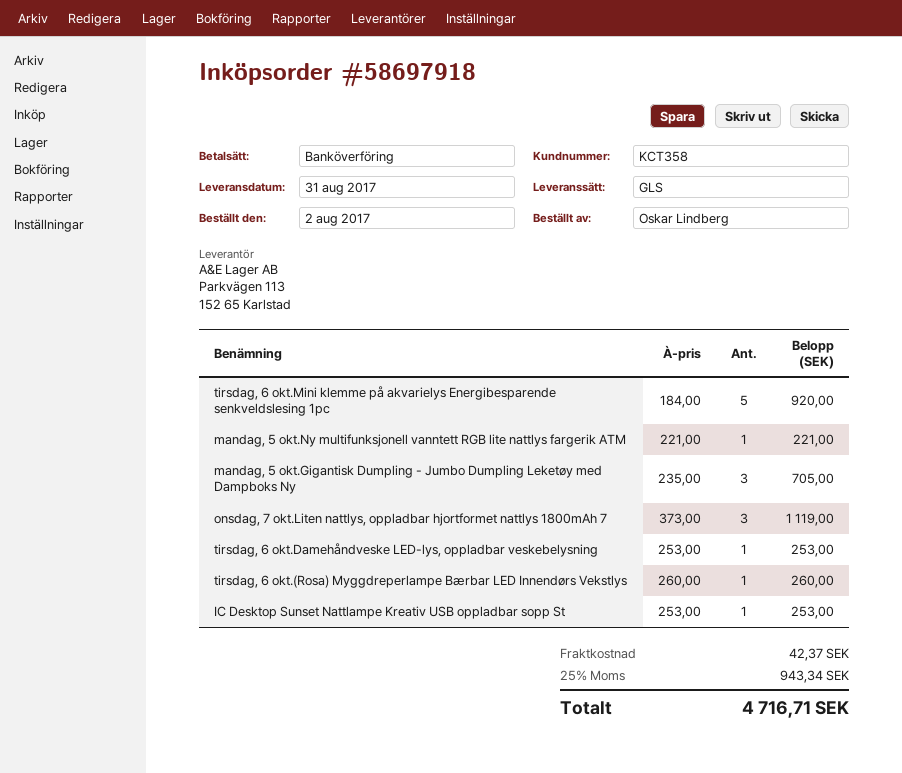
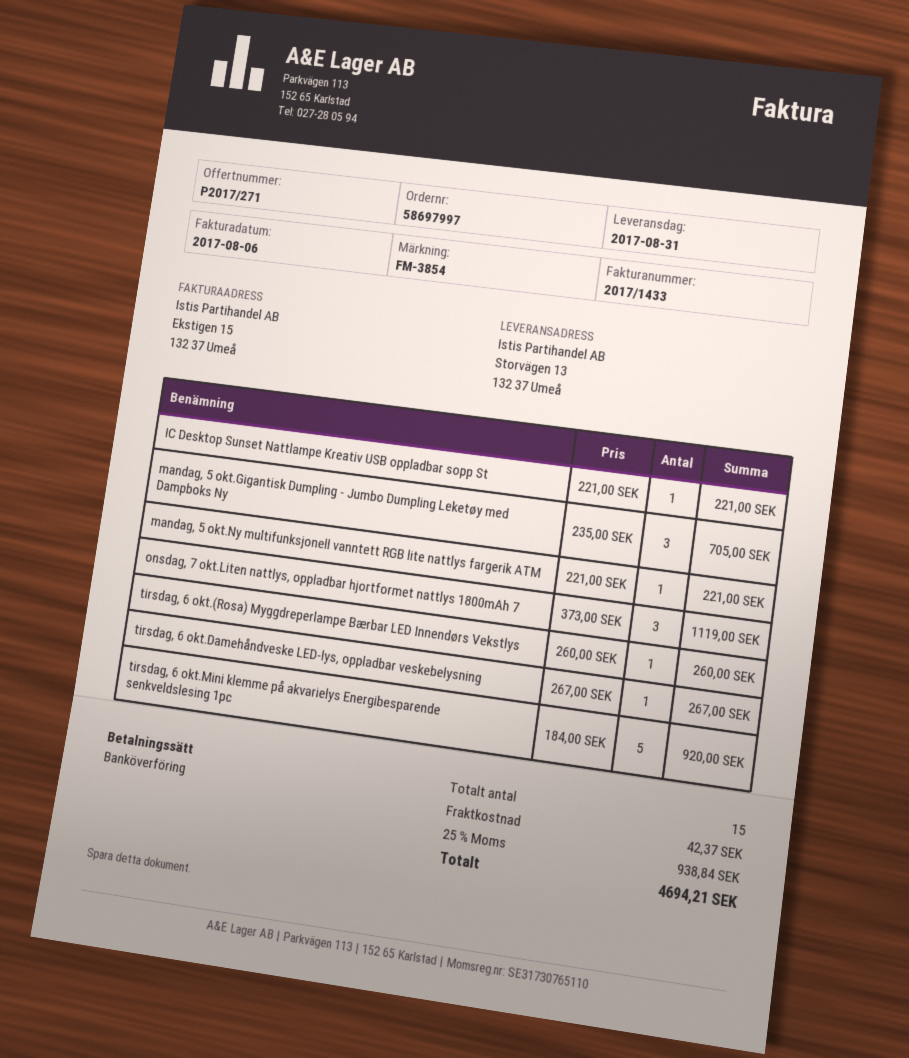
order number: 58697918 -> 58697997
tirsdag, 6 okt.Damehåndveske LED-lys, oppladbar veskebelysning: 1 x 253.00 = 253.00 -> 1 x 267.00 = 267.00
IC Desktop Sunset Nattlampe Kreativ USB oppladbar sopp St: 1 x 253.00 = 253.00 -> 1 x 221.00 = 221.00
tax: 25% = 943.34 -> 25% = 938.84
total: 4716.71 -> 4694.21

